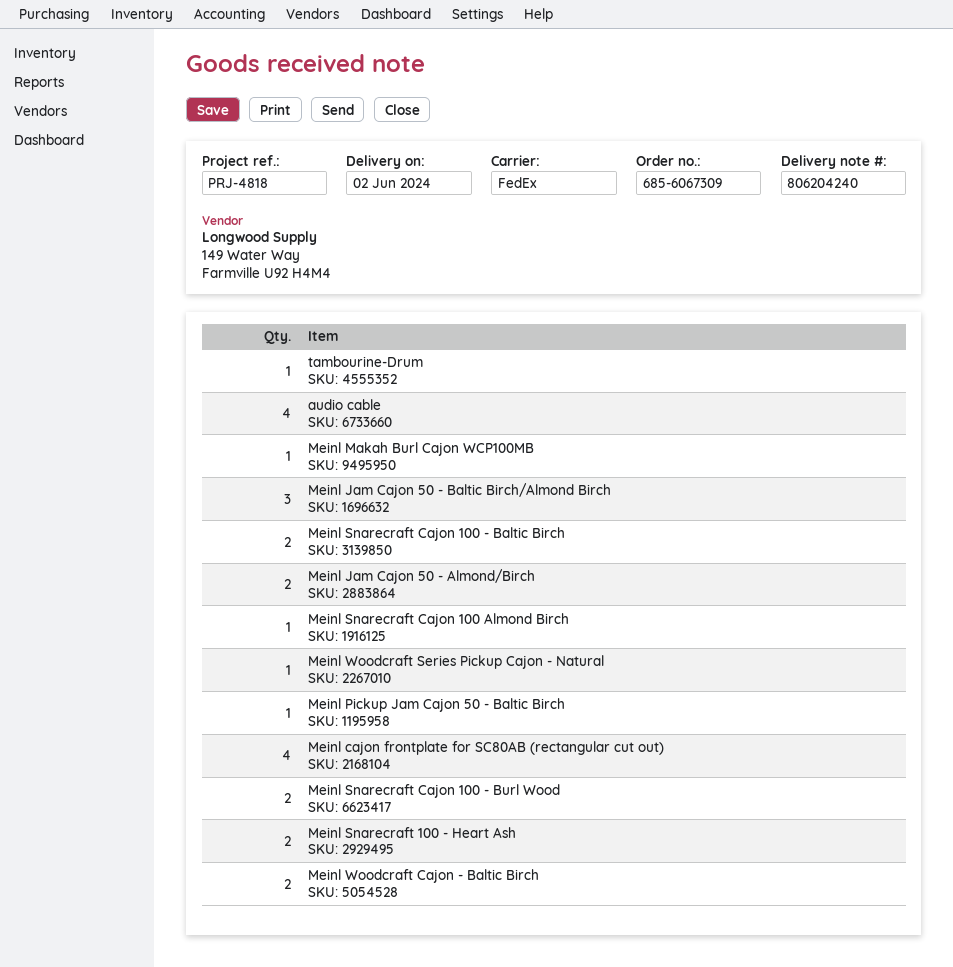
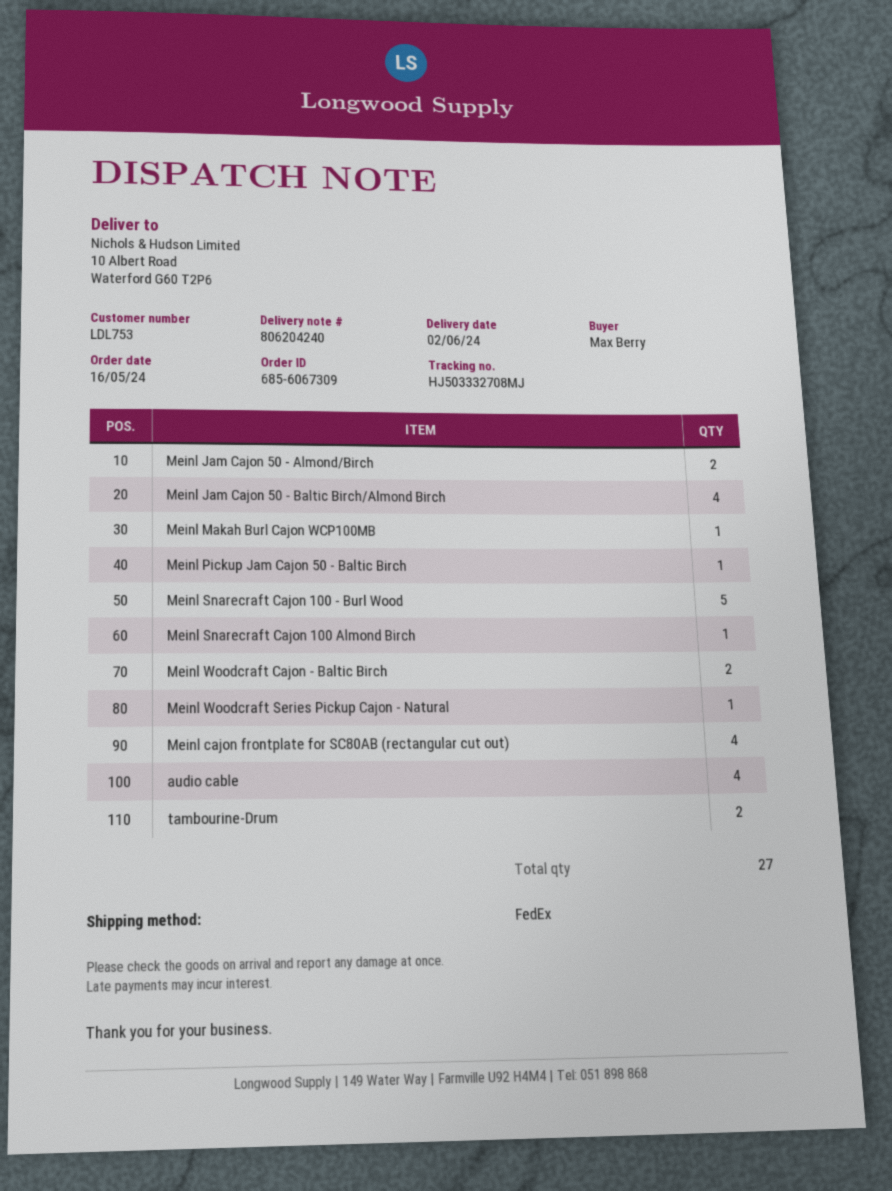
tambourine-Drum: 1 -> 2
Meinl Jam Cajon 50 - Baltic Birch/Almond Birch: 3 -> 4
Meinl Snarecraft Cajon 100 - Baltic Birch: 2 -> none
Meinl Snarecraft Cajon 100 - Burl Wood: 2 -> 5
Meinl Snarecraft 100 - Heart Ash: 2 -> none

